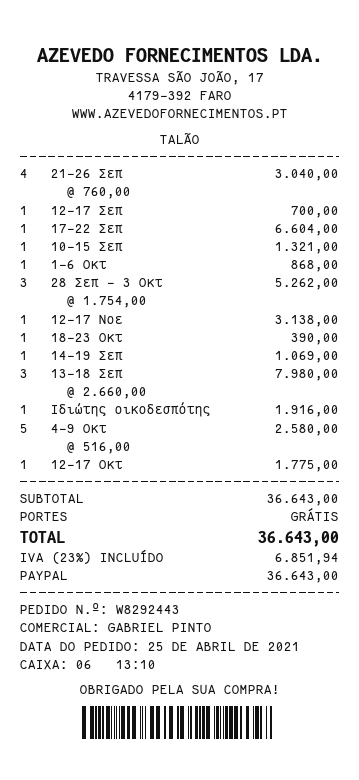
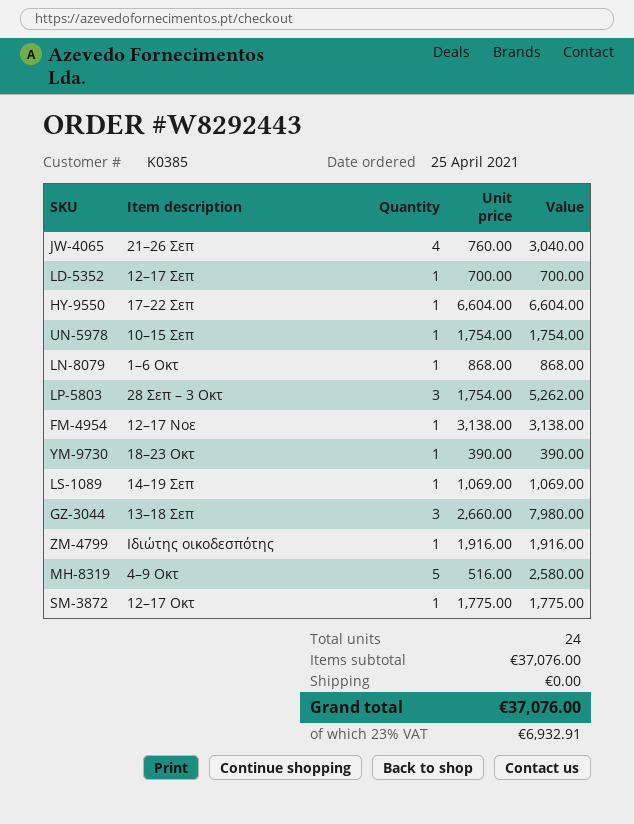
10–15 Σεπ: 1 x 1321.00 = 1321.00 -> 1 x 1754.00 = 1754.00
subtotal: 36643.00 -> 37076.00
tax: 23% = 6851.94 -> 23% = 6932.91
total: 36643.00 -> 37076.00

